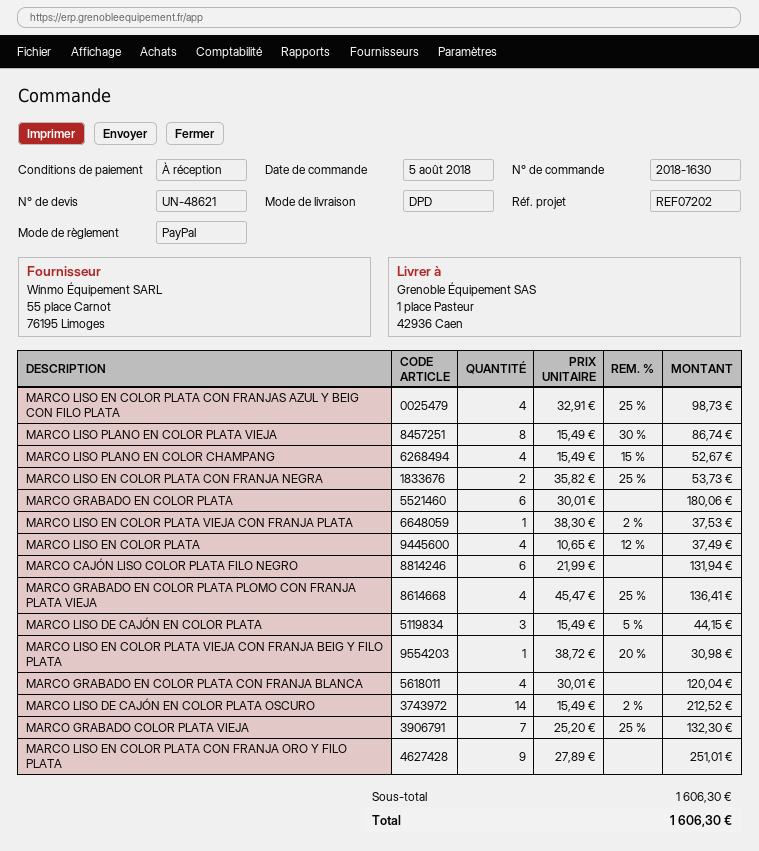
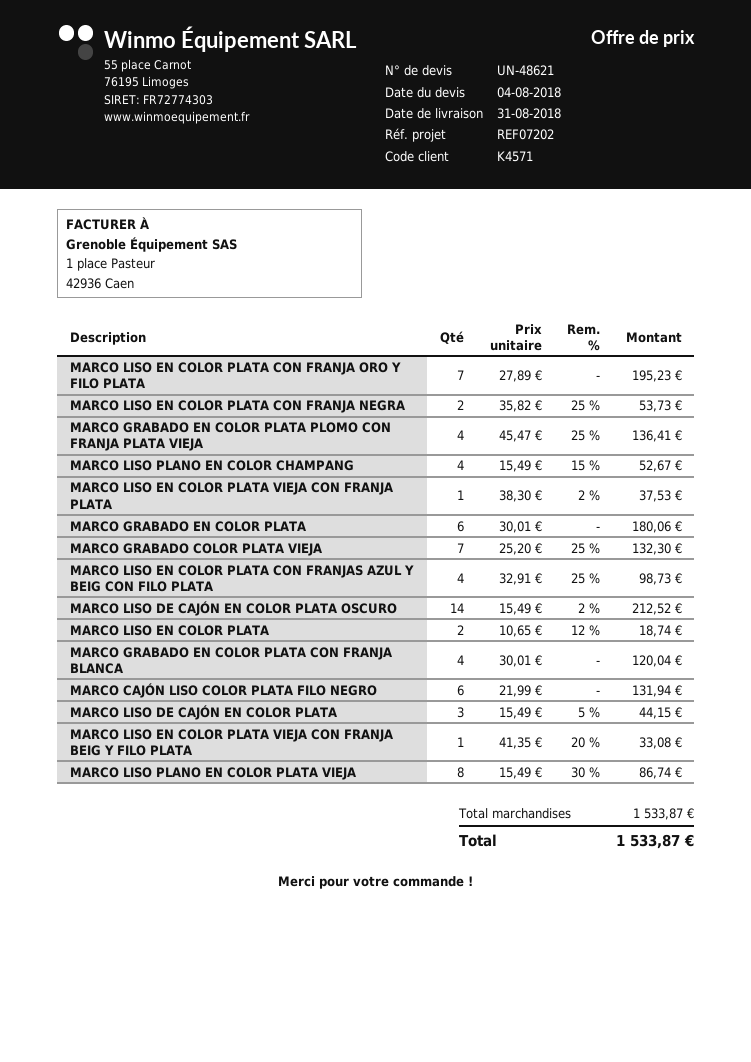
MARCO LISO EN COLOR PLATA: 4 x 10.65 - 12% = 37.49 -> 2 x 10.65 - 12% = 18.74
MARCO LISO EN COLOR PLATA VIEJA CON FRANJA BEIG Y FILO PLATA: 1 x 38.72 - 20% = 30.98 -> 1 x 41.35 - 20% = 33.08
MARCO LISO EN COLOR PLATA CON FRANJA ORO Y FILO PLATA: 9 x 27.89 = 251.01 -> 7 x 27.89 = 195.23
subtotal: 1606.30 -> 1533.87
total: 1606.30 -> 1533.87

